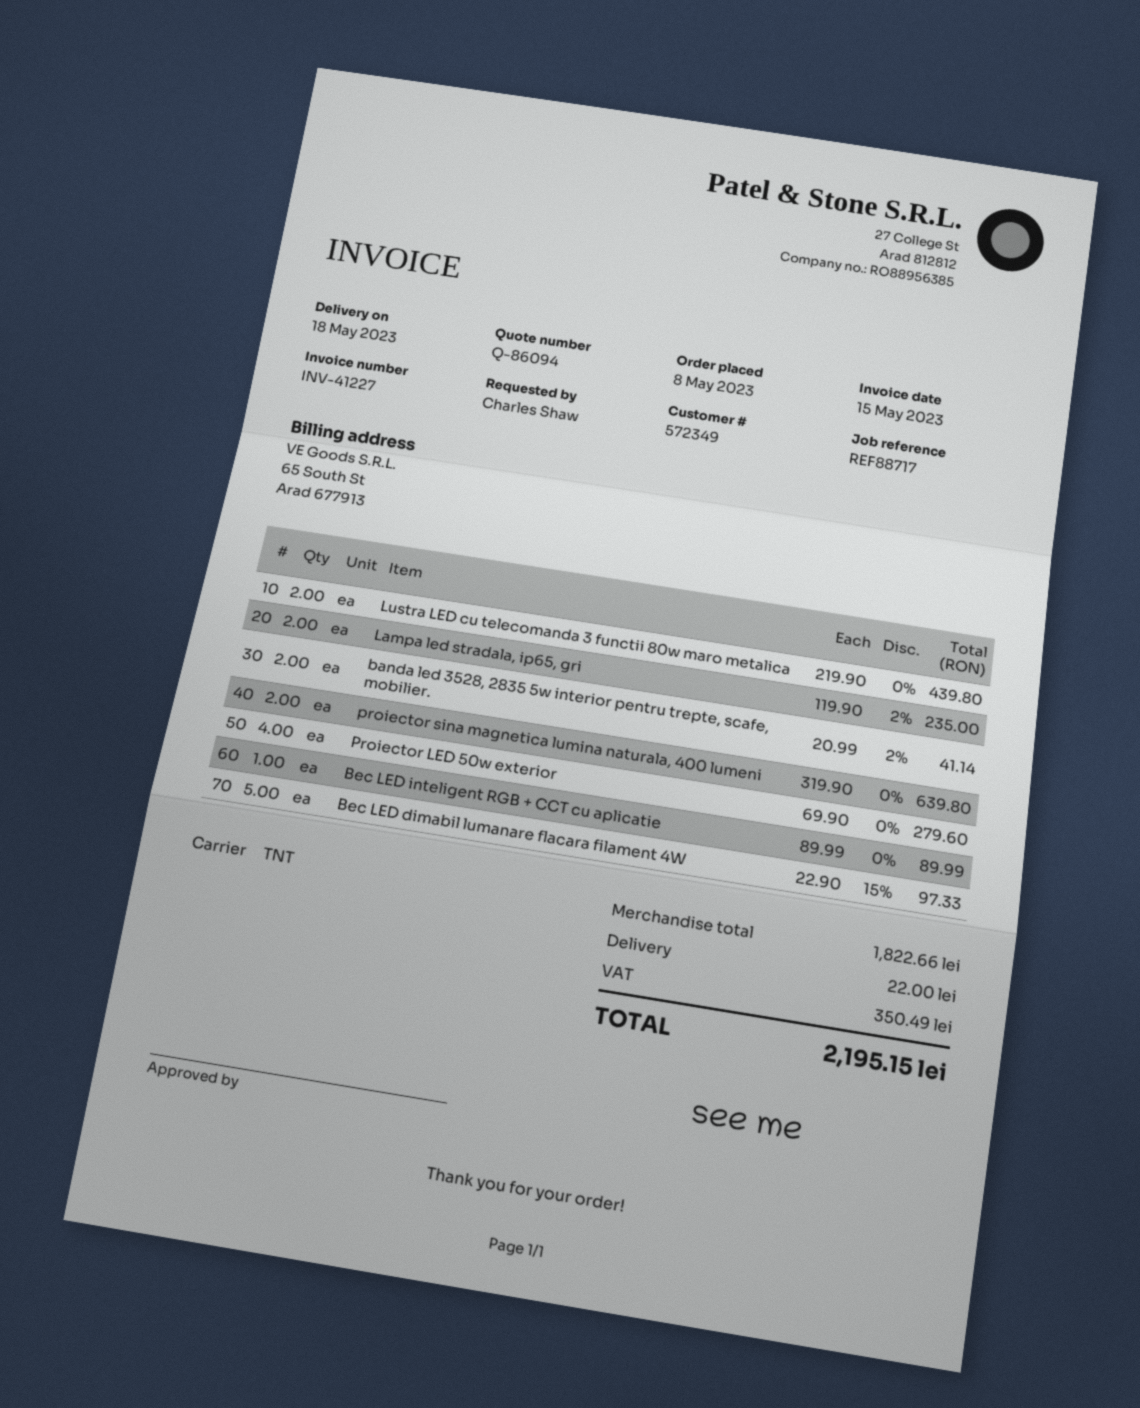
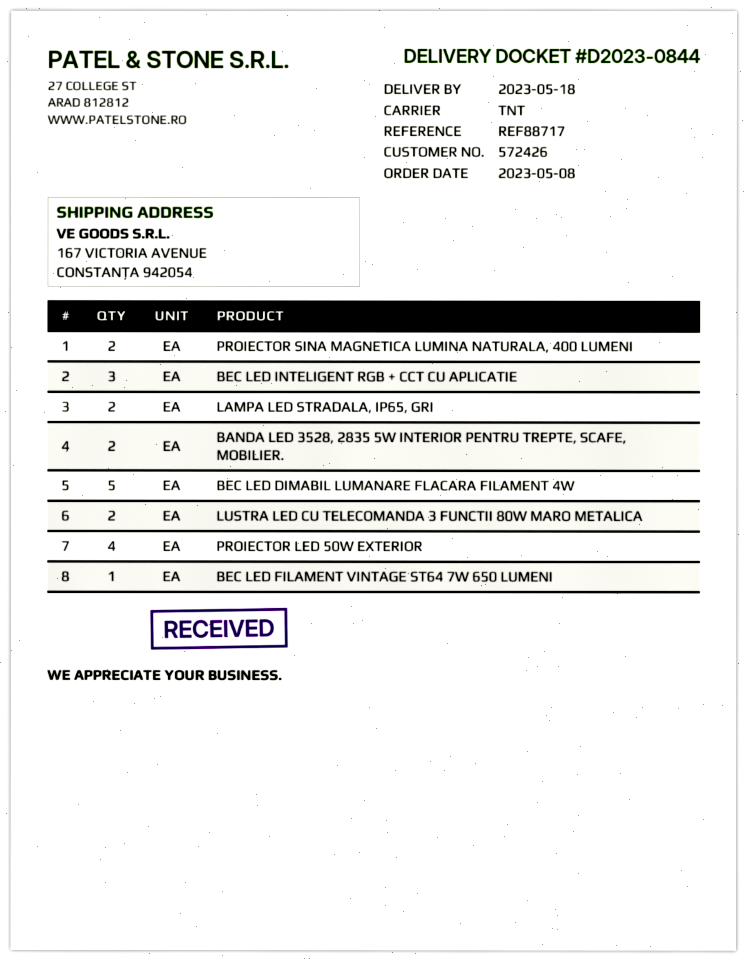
customer number: 572349 -> 572426
Bec LED inteligent RGB + CCT cu aplicatie: 1 -> 3
BEC LED FILAMENT VINTAGE ST64 7W 650 LUMENI: none -> 1

